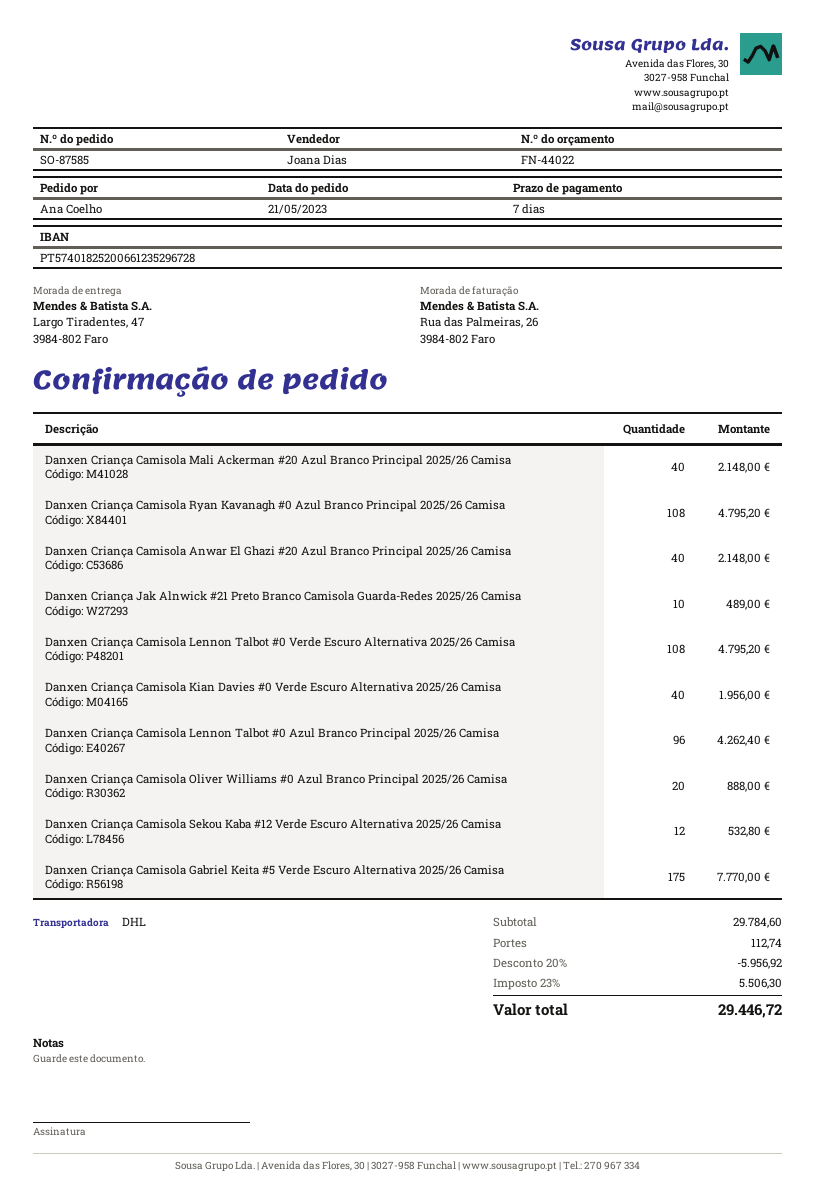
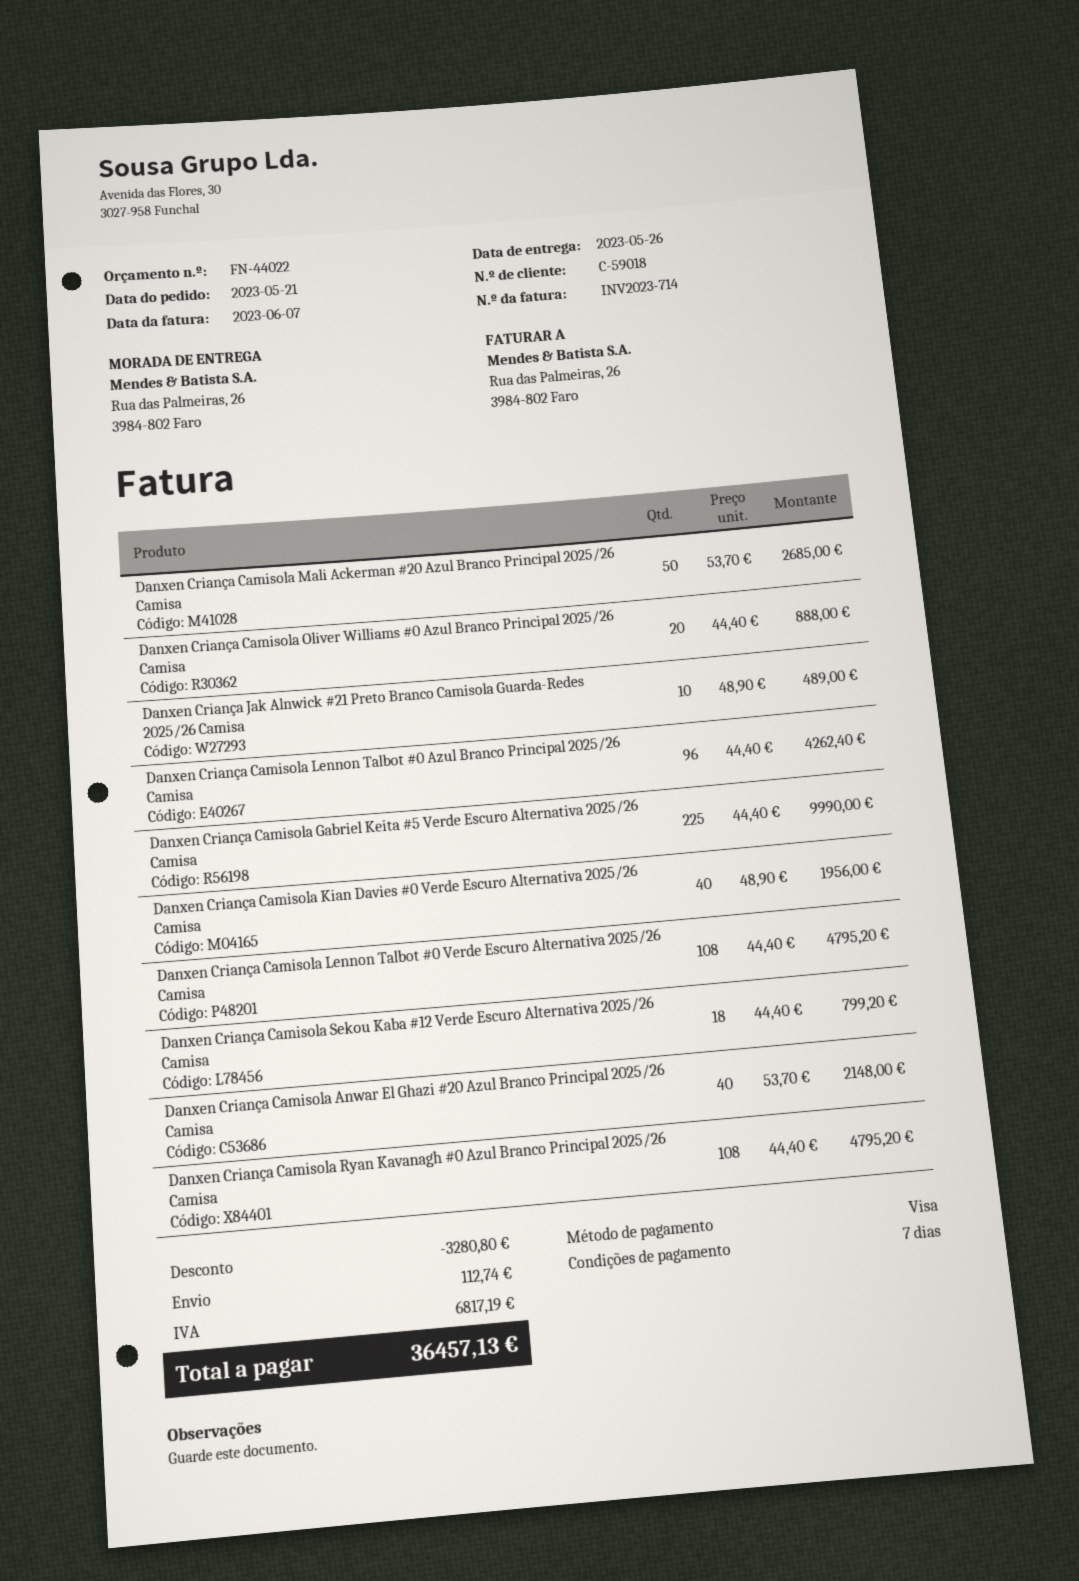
ship to: Largo Tiradentes, 47, 3984-802 Faro -> Rua das Palmeiras, 26, 3984-802 Faro
Danxen Criança Camisola Mali Ackerman #20 Azul Branco Principal 2025/26 Camisa: 40 for 2148.00 -> 50 for 2685.00
Danxen Criança Camisola Sekou Kaba #12 Verde Escuro Alternativa 2025/26 Camisa: 12 for 532.80 -> 18 for 799.20
Danxen Criança Camisola Gabriel Keita #5 Verde Escuro Alternativa 2025/26 Camisa: 175 for 7770.00 -> 225 for 9990.00
discount: 5956.92 -> 3280.80
tax: 5506.30 -> 6817.19
total: 29446.72 -> 36457.13

